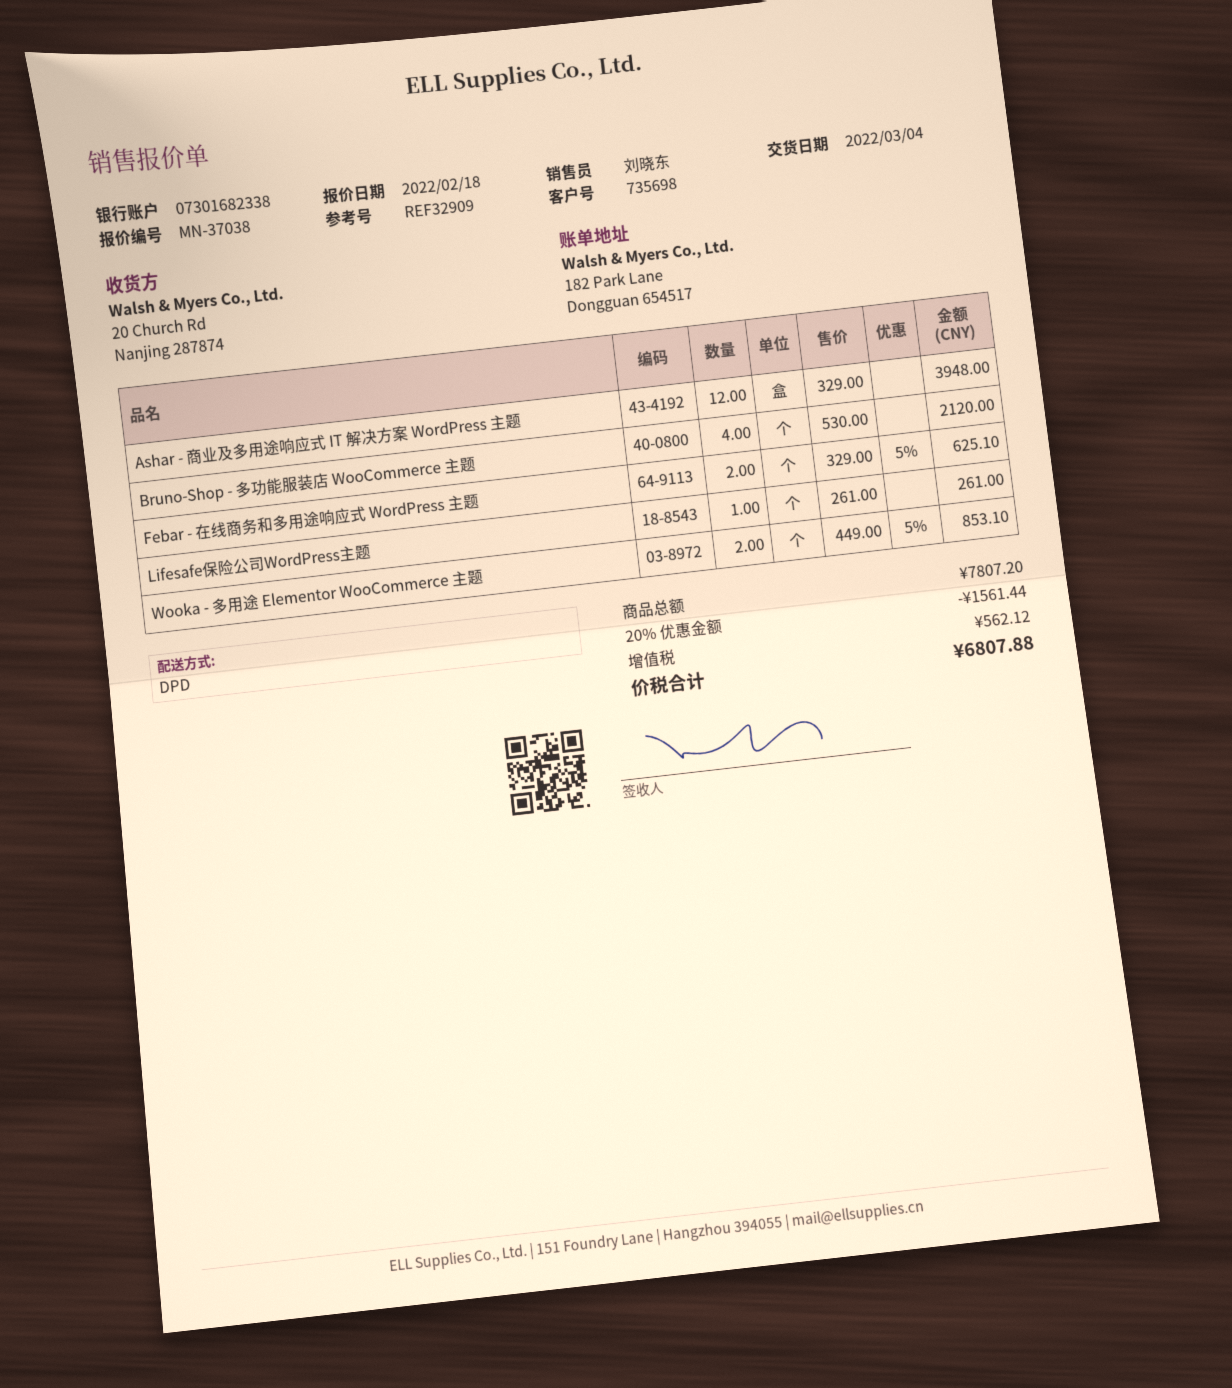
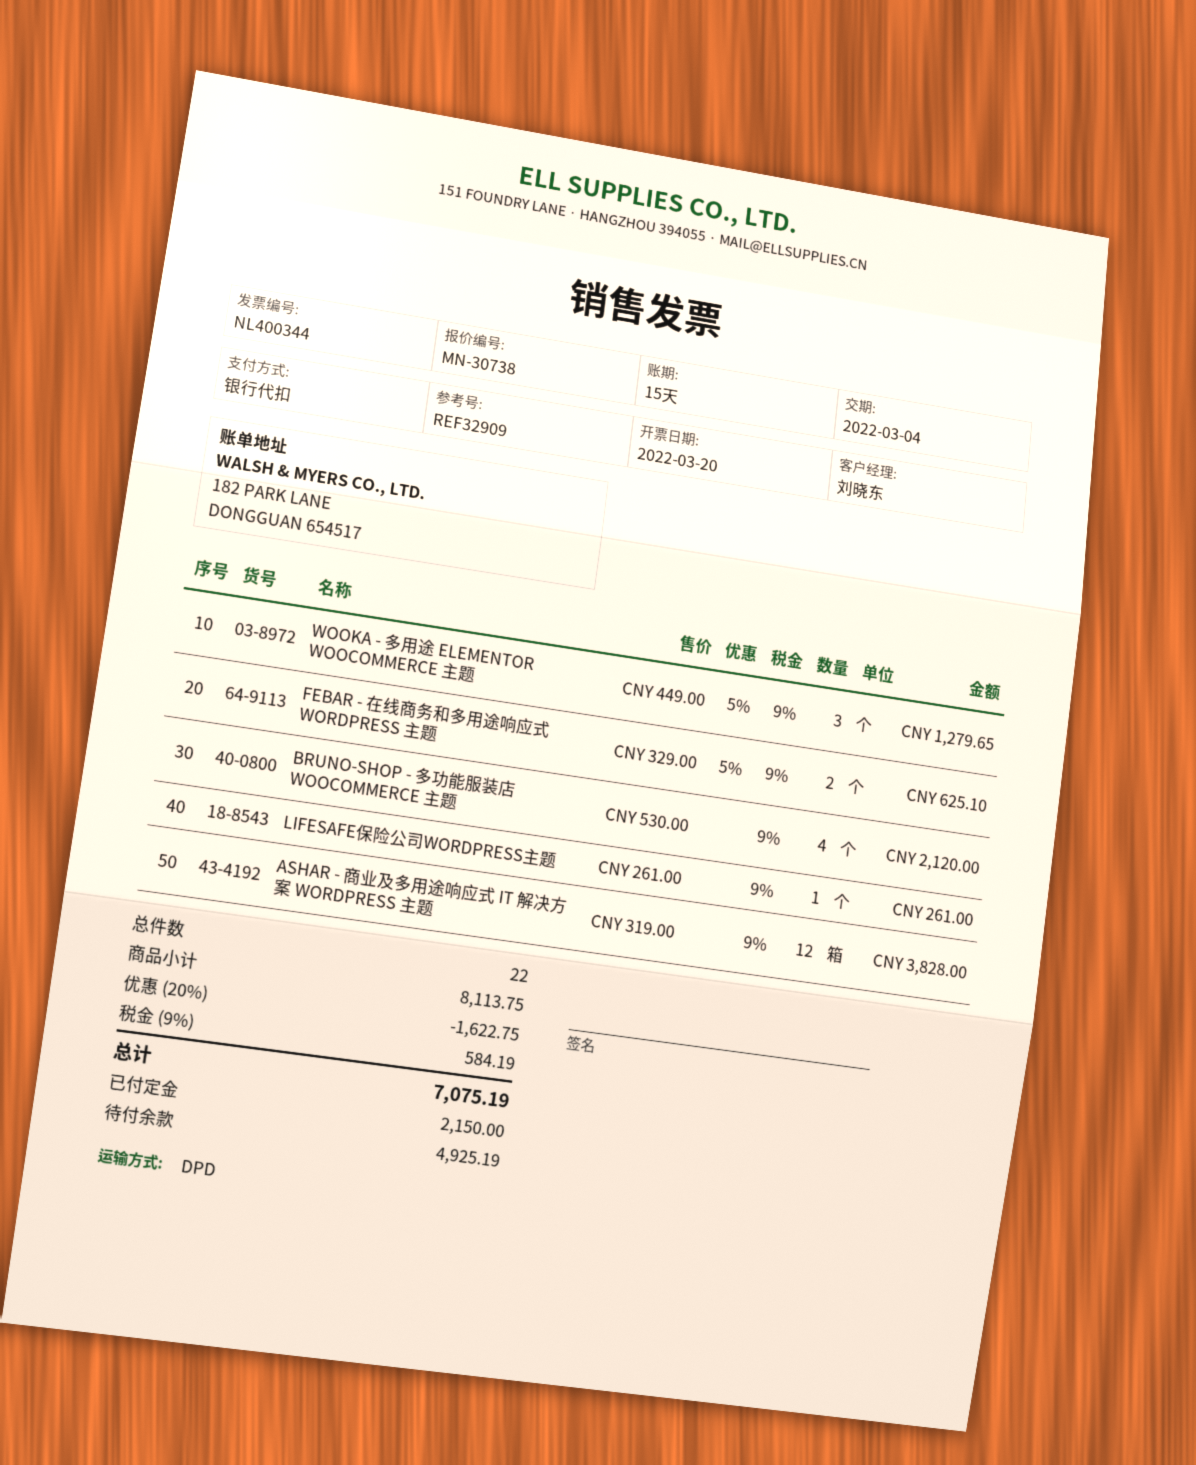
quote number: MN-37038 -> MN-30738
Ashar - 商业及多用途响应式 IT 解决方案 WordPress 主题: 12 x 329.00 = 3948.00 -> 12 x 319.00 = 3828.00
Wooka - 多用途 Elementor WooCommerce 主题: 2 x 449.00 - 5% = 853.10 -> 3 x 449.00 - 5% = 1279.65
subtotal: 7807.20 -> 8113.75
discount: 20% = 1561.44 -> 20% = 1622.75
tax: 562.12 -> 584.19
total: 6807.88 -> 7075.19

